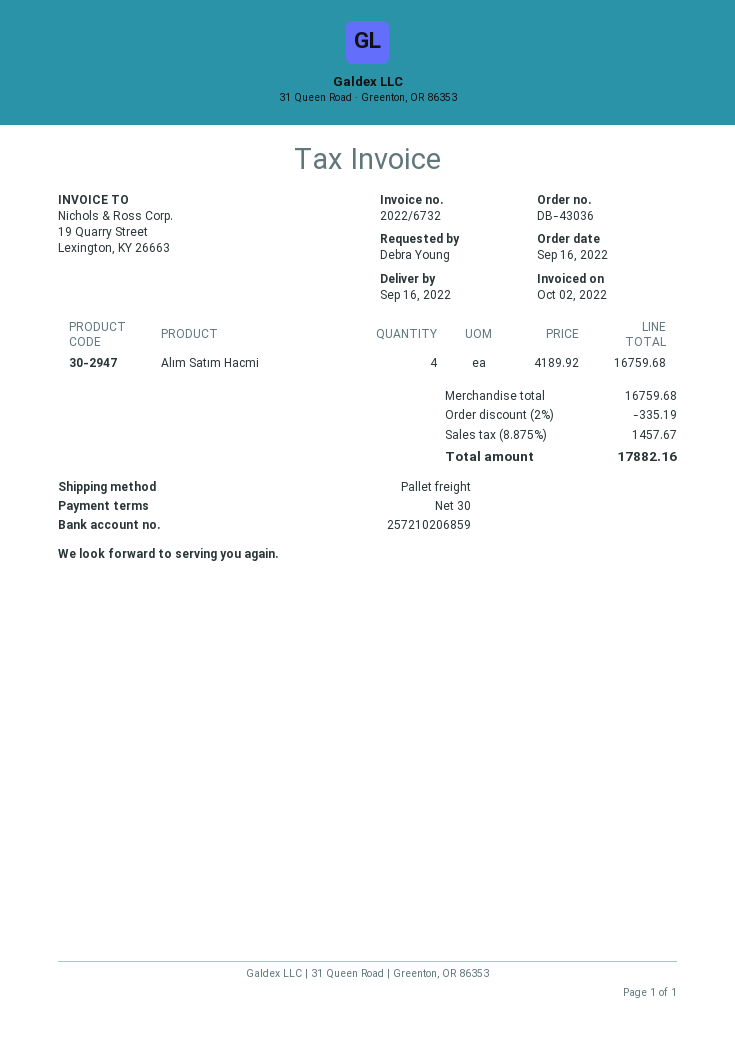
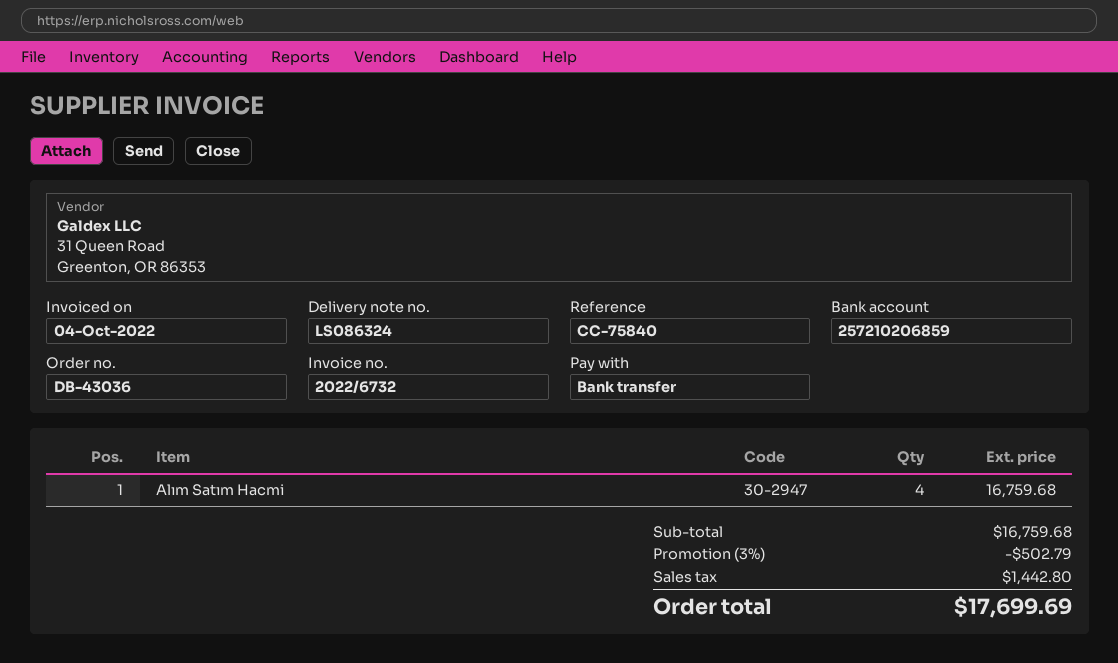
invoice date: 2022-10-02 -> 2022-10-04
discount: 2% = 335.19 -> 3% = 502.79
tax: 1457.67 -> 1442.80
total: 17882.16 -> 17699.69

